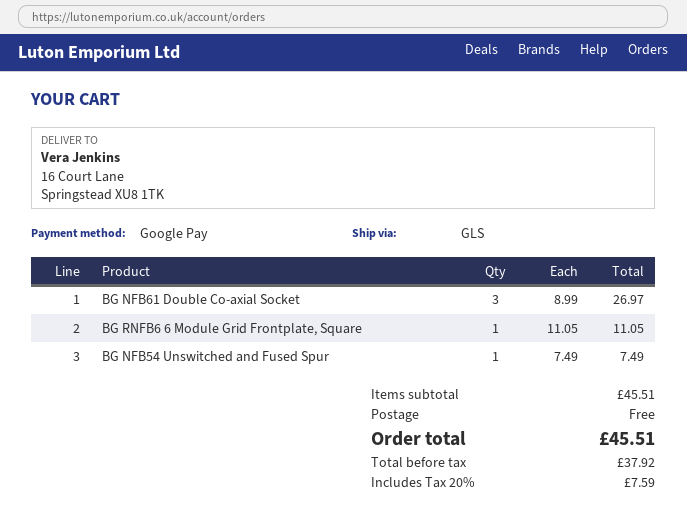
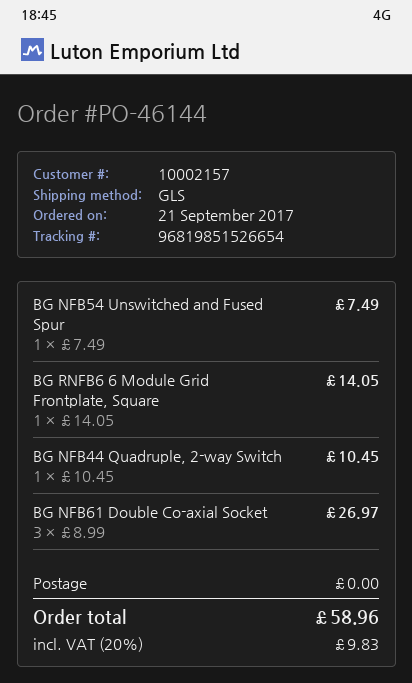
BG RNFB6 6 Module Grid Frontplate, Square: 1 x 11.05 = 11.05 -> 1 x 14.05 = 14.05
BG NFB44 Quadruple, 2-way Switch: none -> 1 x 10.45 = 10.45
tax: 20% = 7.59 -> 20% = 9.83
total: 45.51 -> 58.96

